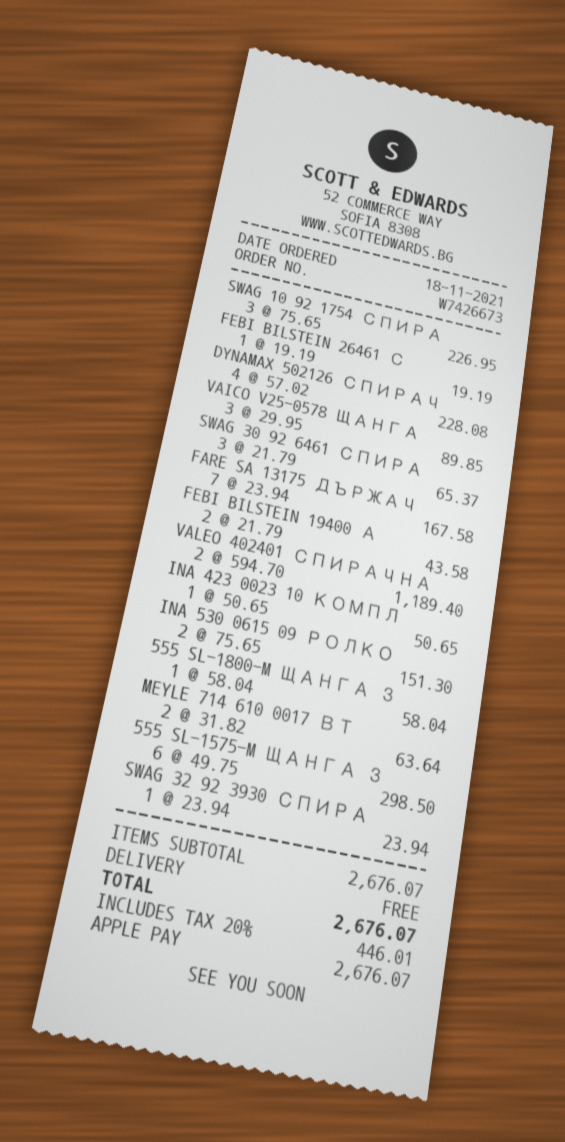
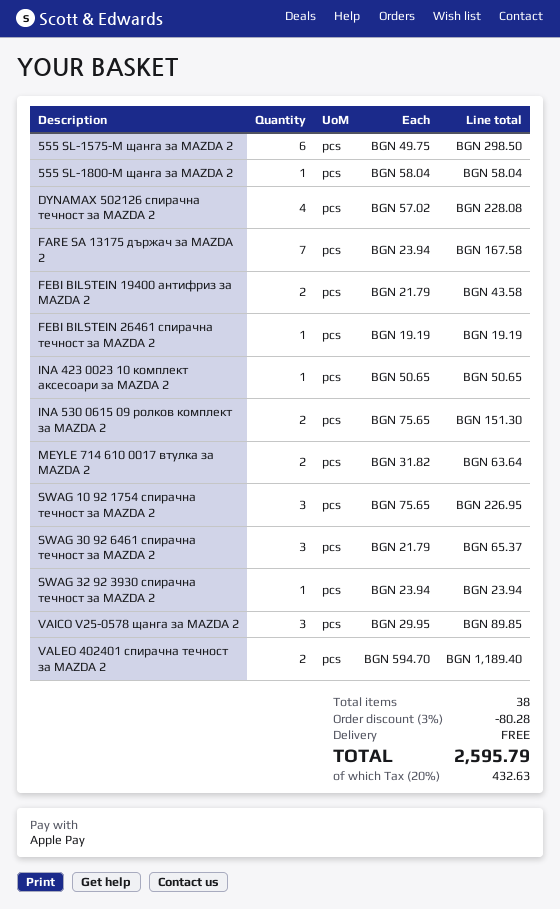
discount: none -> 3% = 80.28
tax: 20% = 446.01 -> 20% = 432.63
total: 2676.07 -> 2595.79

